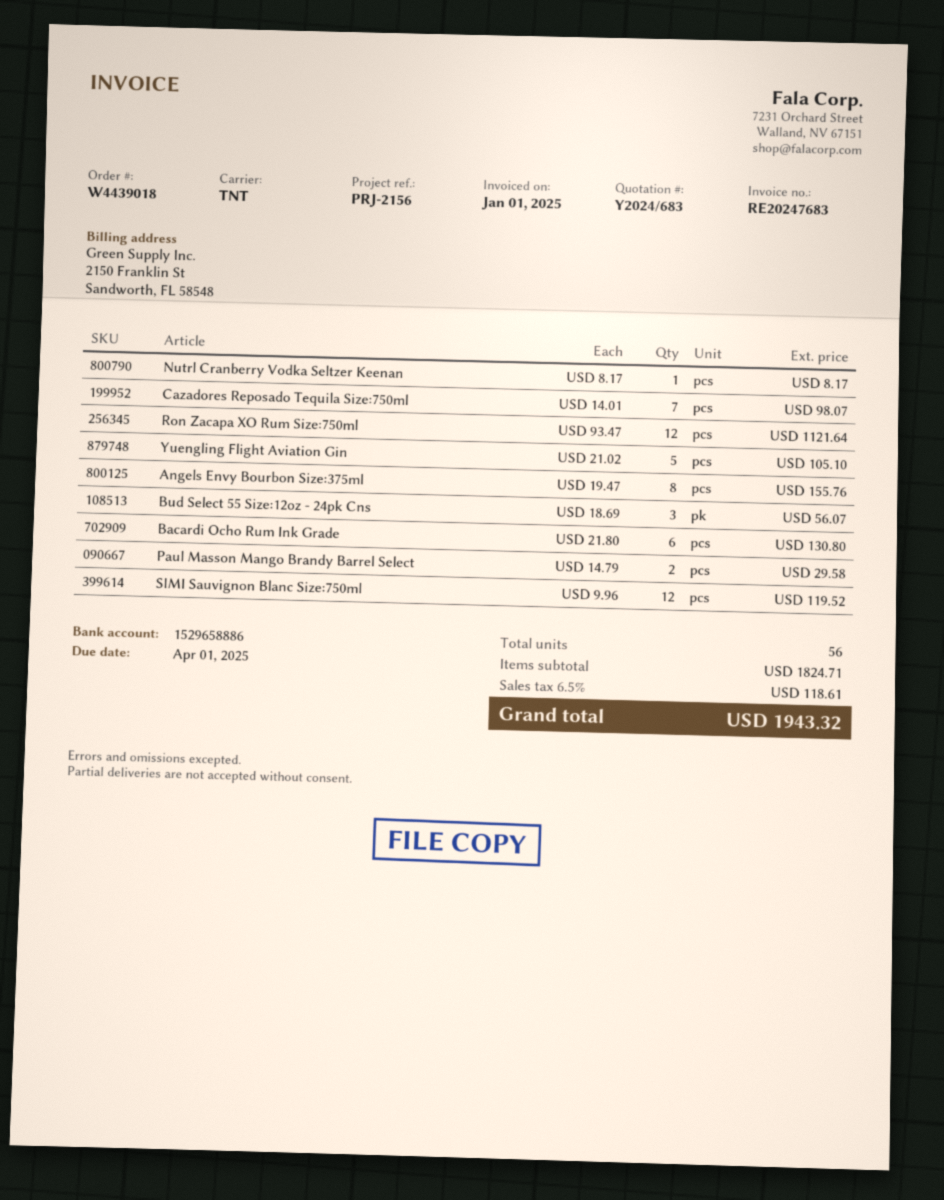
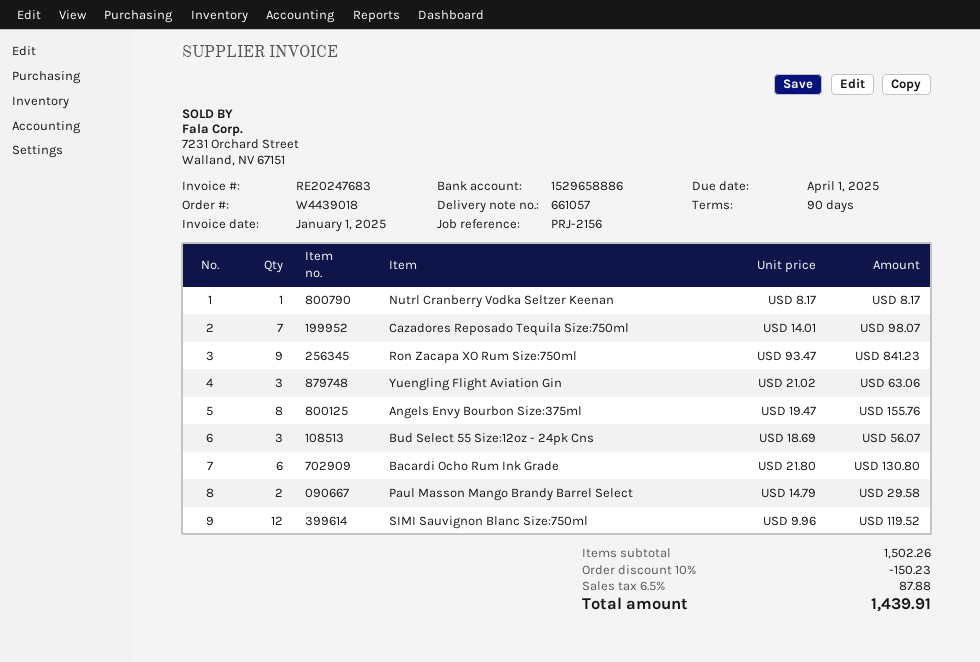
Ron Zacapa XO Rum Size:750ml: 12 x 93.47 = 1121.64 -> 9 x 93.47 = 841.23
Yuengling Flight Aviation Gin: 5 x 21.02 = 105.10 -> 3 x 21.02 = 63.06
subtotal: 1824.71 -> 1502.26
discount: none -> 10% = 150.23
tax: 6.5% = 118.61 -> 6.5% = 87.88
total: 1943.32 -> 1439.91

